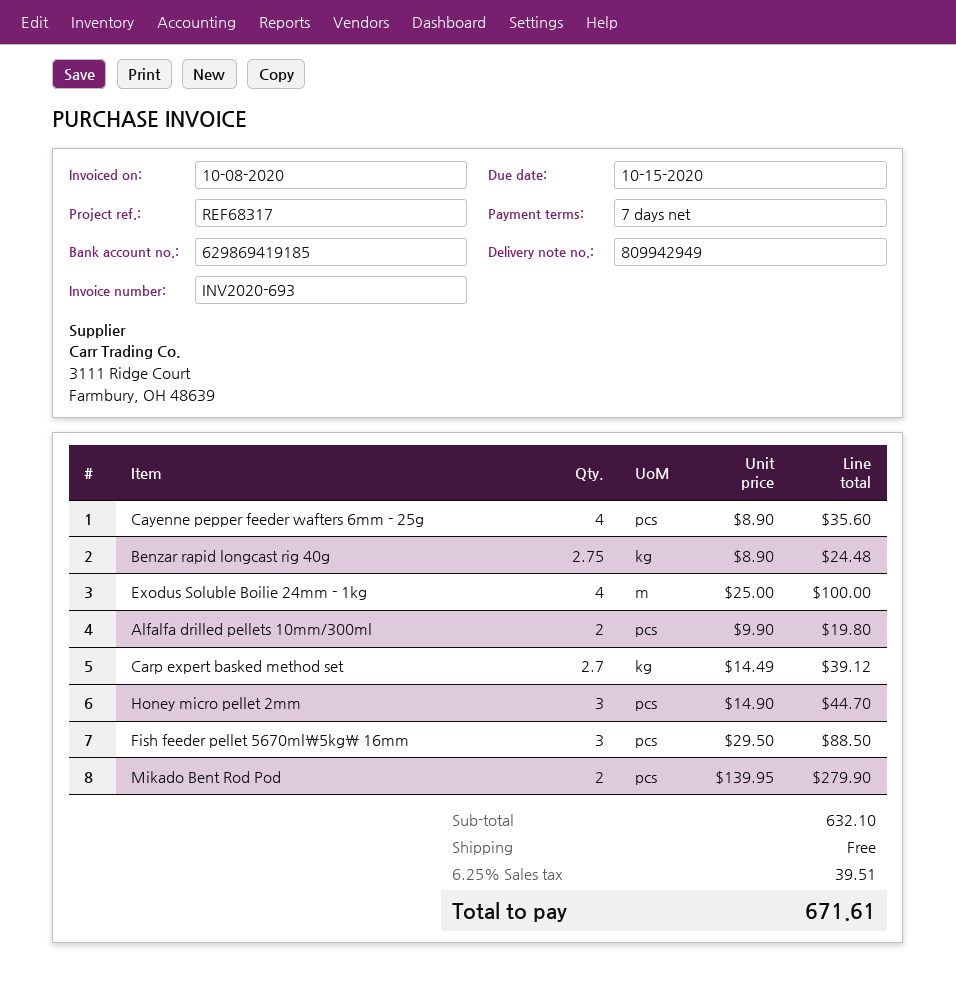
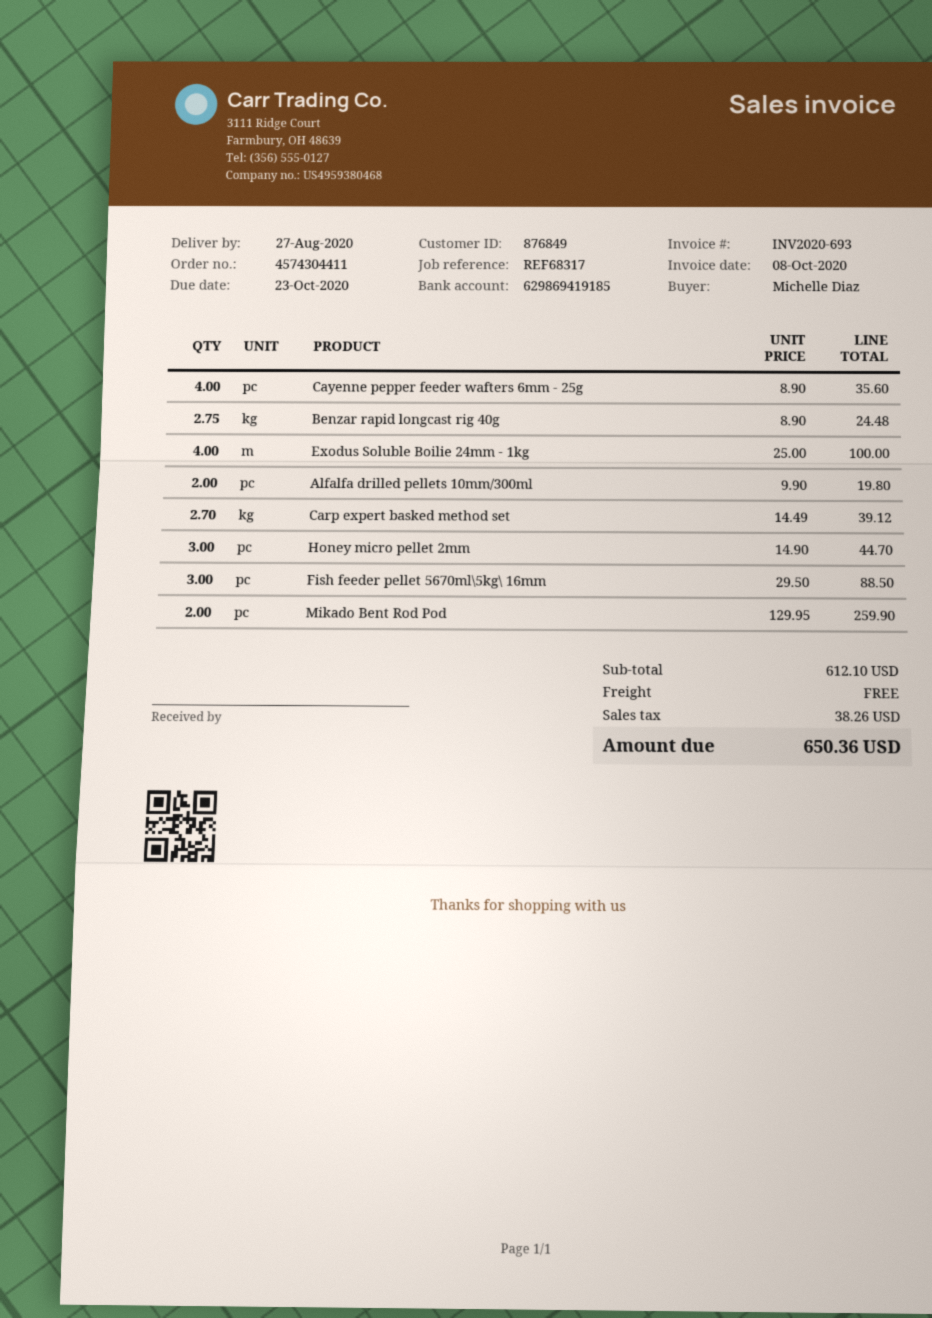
due date: 2020-10-15 -> 2020-10-23
Mikado Bent Rod Pod: 2 x 139.95 = 279.90 -> 2 x 129.95 = 259.90
subtotal: 632.10 -> 612.10
tax: 39.51 -> 38.26
total: 671.61 -> 650.36

